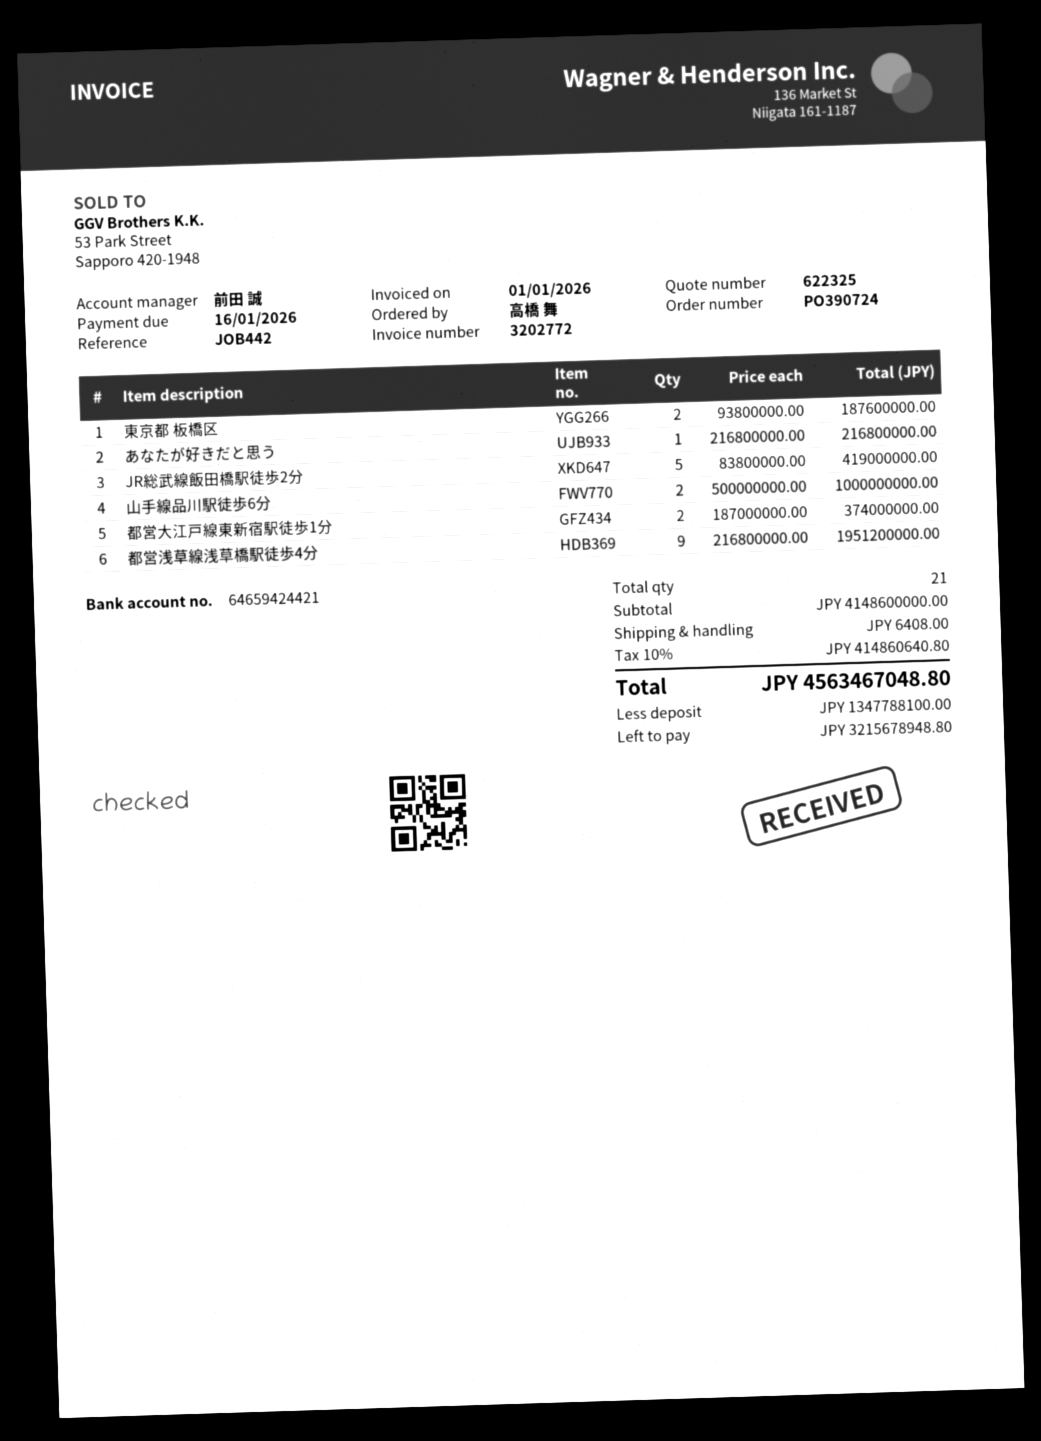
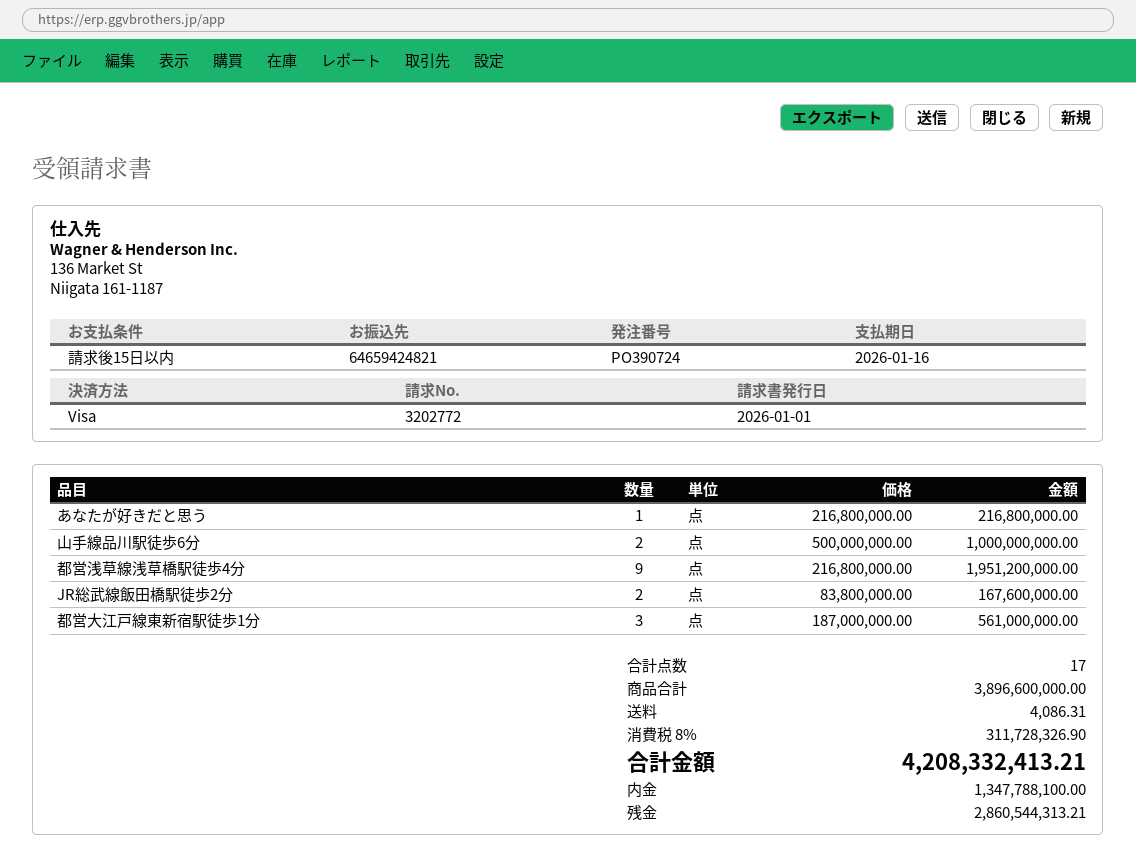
bank account: 64659424421 -> 64659424821
東京都 板橋区: 2 x 93800000.00 = 187600000.00 -> none
JR総武線飯田橋駅徒歩2分: 5 x 83800000.00 = 419000000.00 -> 2 x 83800000.00 = 167600000.00
都営大江戸線東新宿駅徒歩1分: 2 x 187000000.00 = 374000000.00 -> 3 x 187000000.00 = 561000000.00
total quantity: 21 -> 17
subtotal: 4148600000.00 -> 3896600000.00
shipping: 6408.00 -> 4086.31
tax: 10% = 414860640.80 -> 8% = 311728326.90
total: 4563467048.80 -> 4208332413.21
balance: 3215678948.80 -> 2860544313.21

